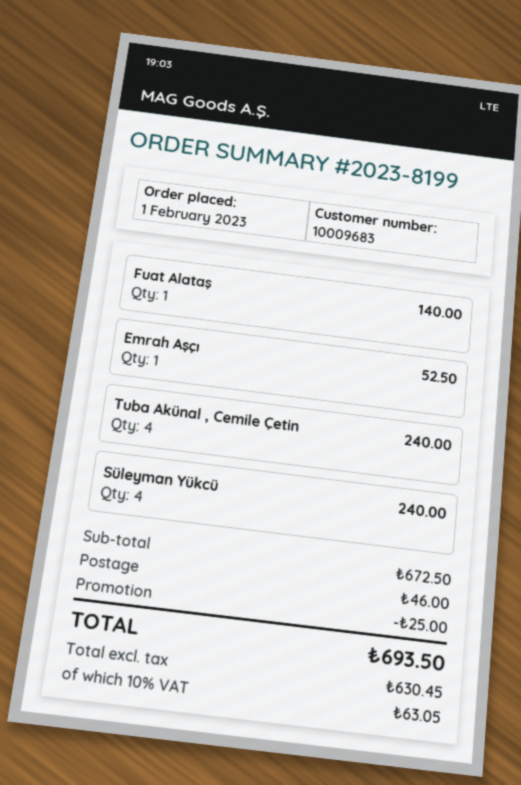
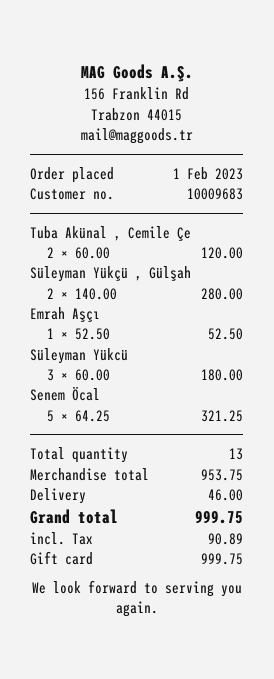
Fuat Alataş: 1 for 140.00 -> none
Tuba Akünal , Cemile Çetin: 4 for 240.00 -> 2 for 120.00
Süleyman Yükcü: 4 for 240.00 -> 3 for 180.00
Süleyman Yükçü , Gülşah: none -> 2 for 280.00
Senem Öcal: none -> 5 for 321.25
subtotal: 672.50 -> 953.75
discount: 25.00 -> none
tax: 63.05 -> 90.89
total: 693.50 -> 999.75

